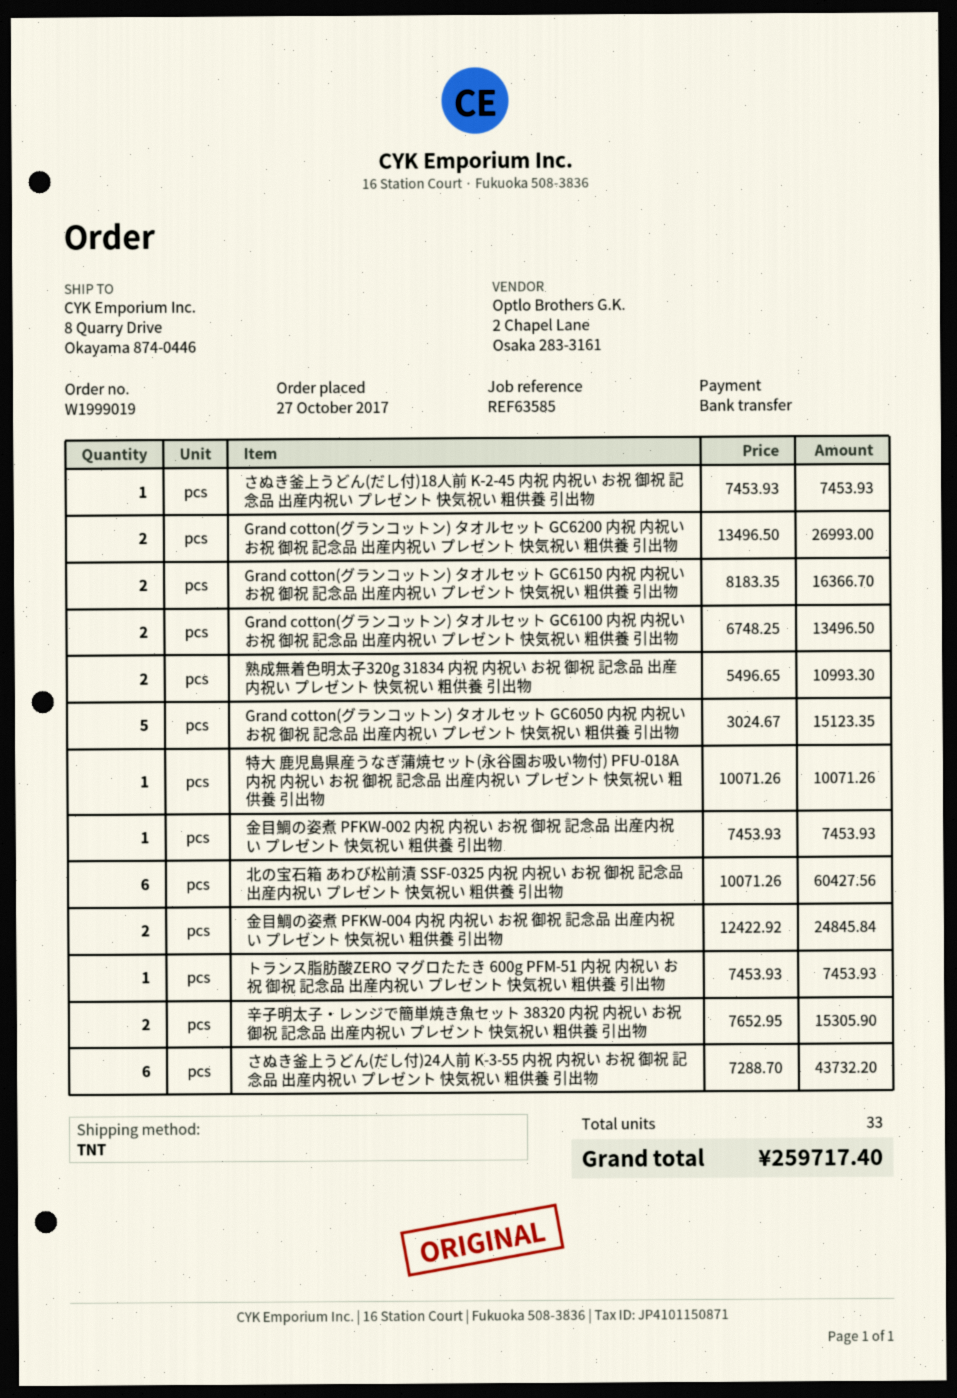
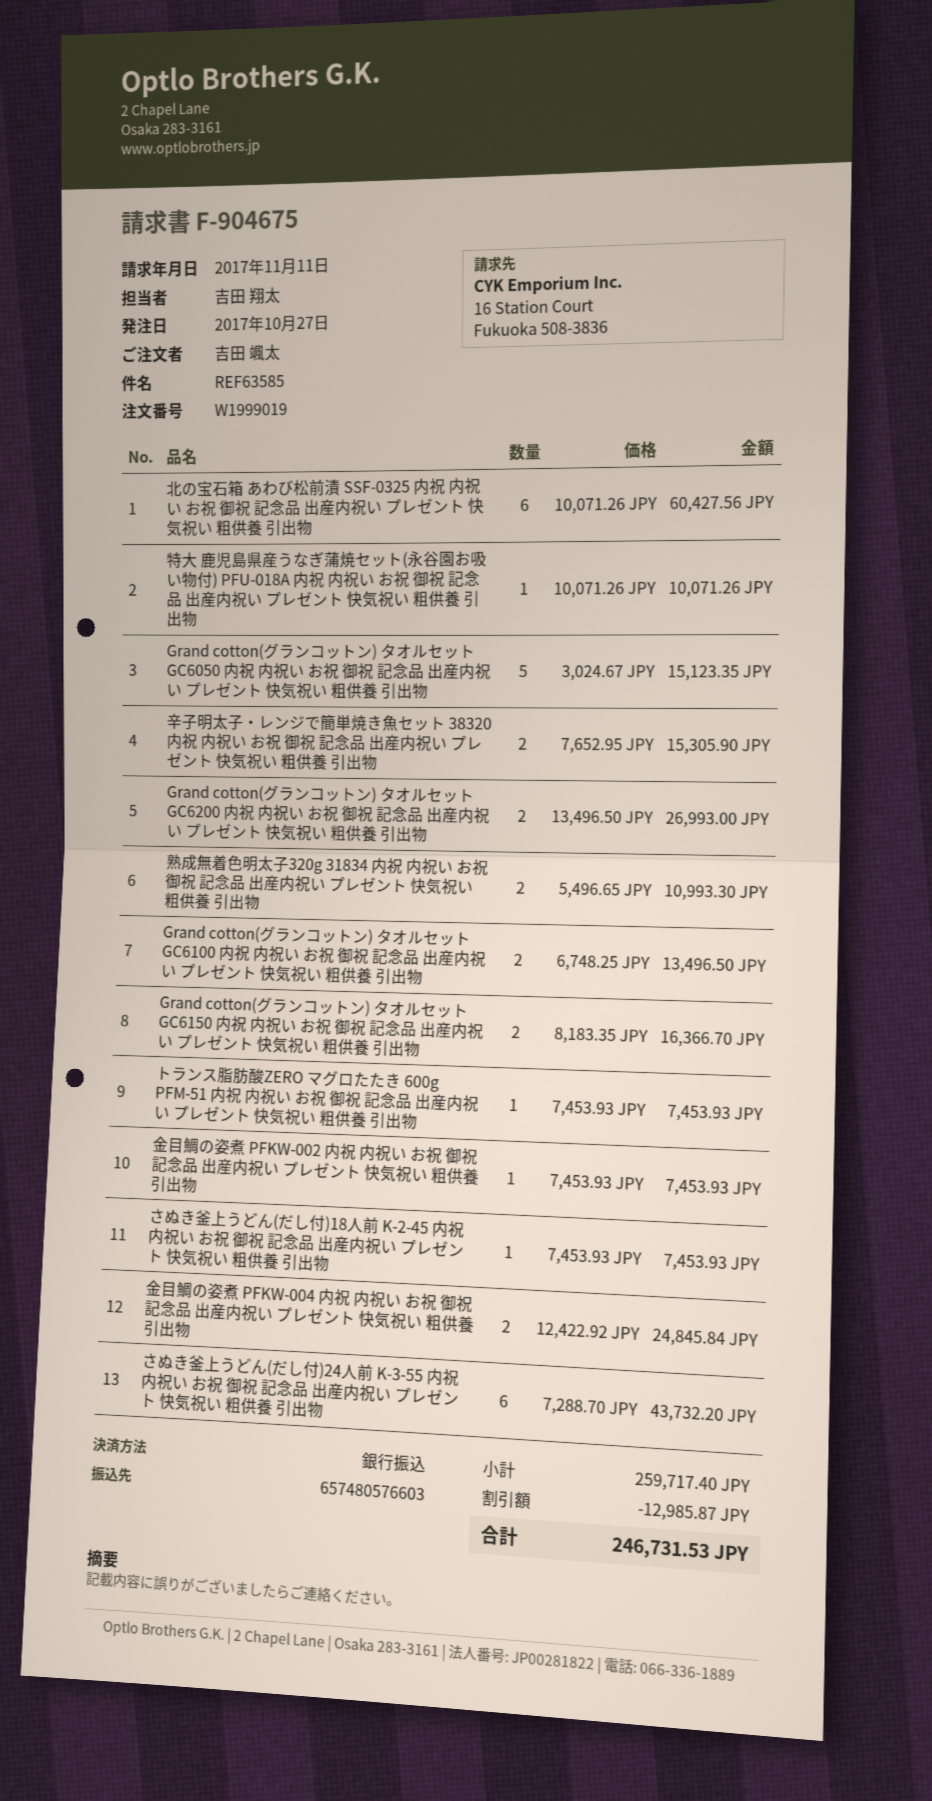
discount: none -> 12985.87
total: 259717.40 -> 246731.53

